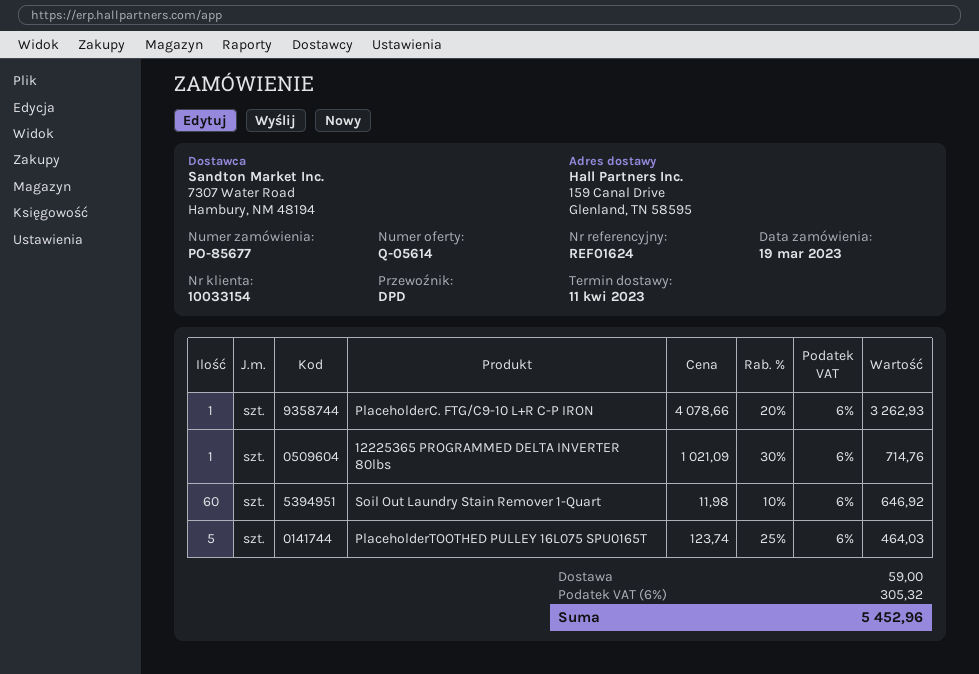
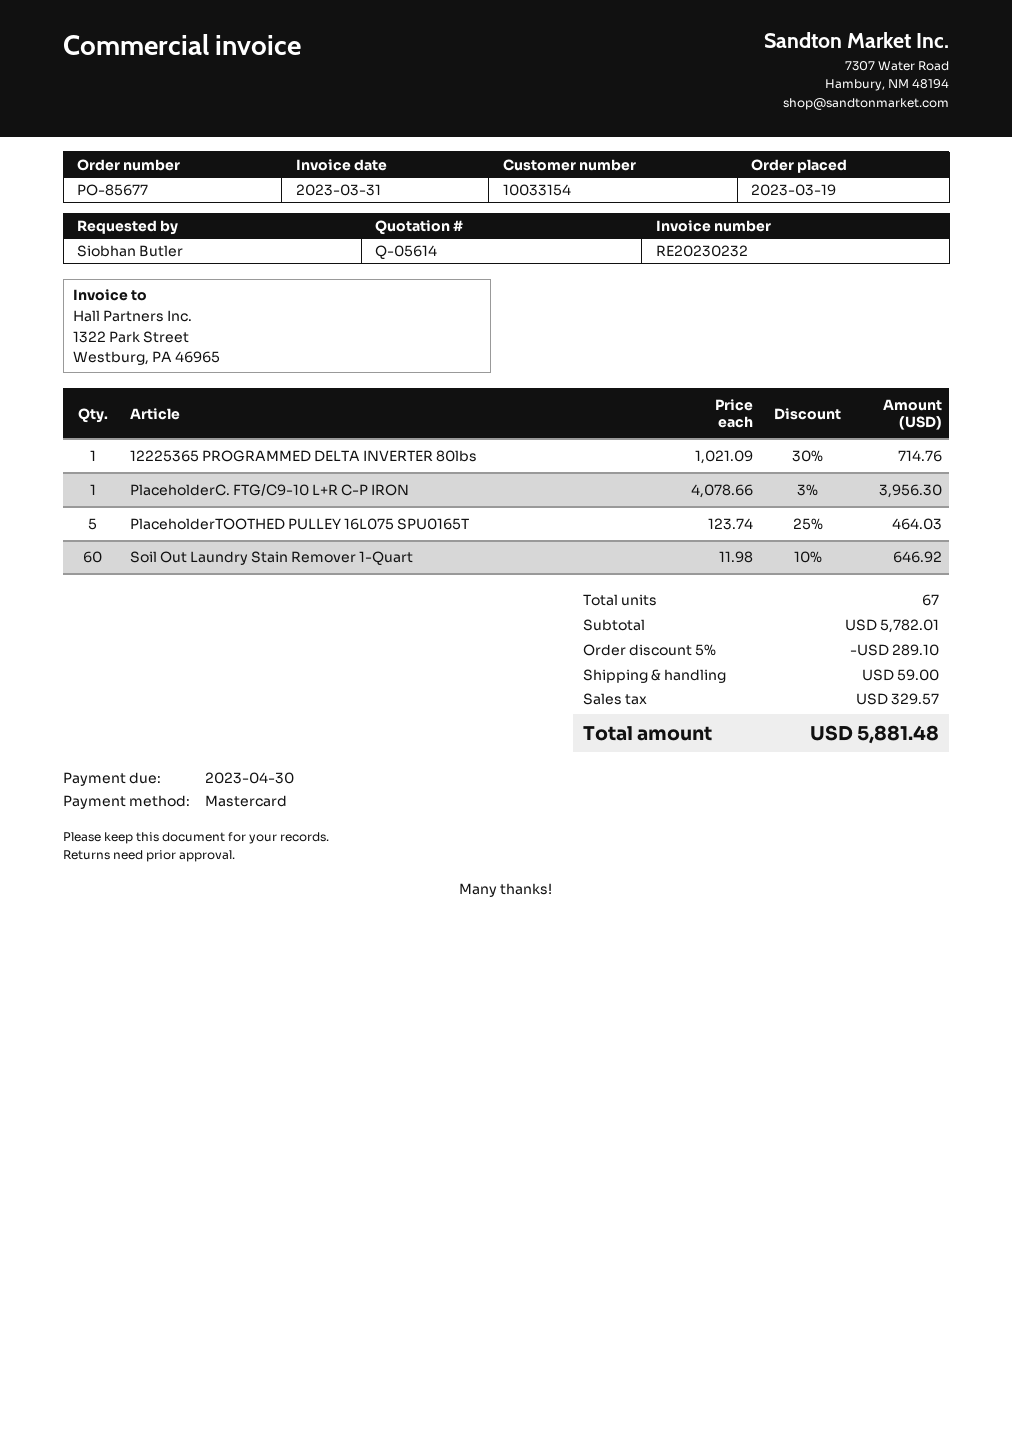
PlaceholderC. FTG/C9-10 L+R C-P IRON: 1 x 4078.66 - 20% = 3262.93 -> 1 x 4078.66 - 3% = 3956.30
discount: none -> 5% = 289.10
tax: 305.32 -> 329.57
total: 5452.96 -> 5881.48

